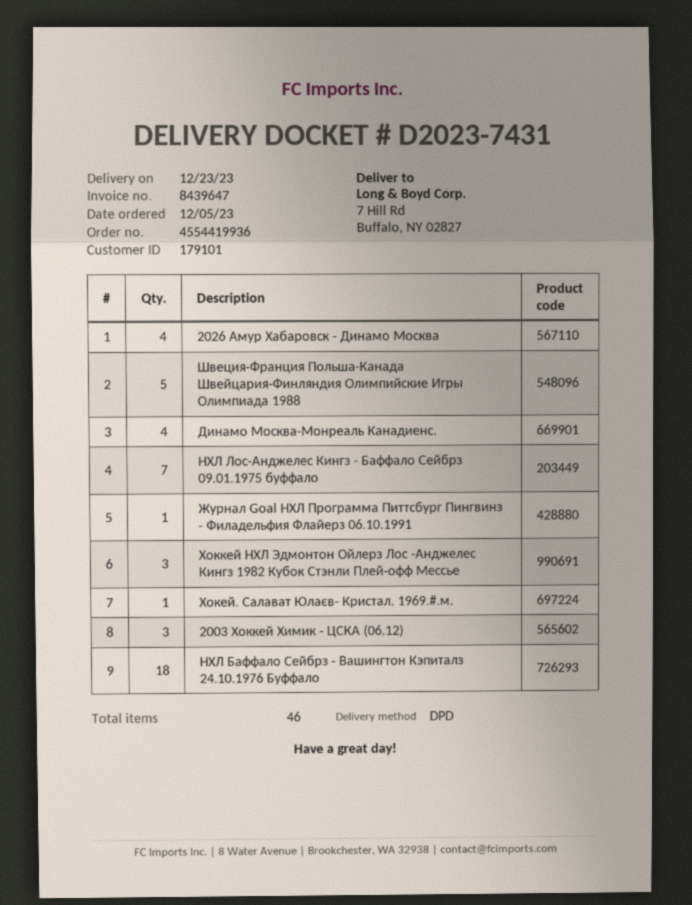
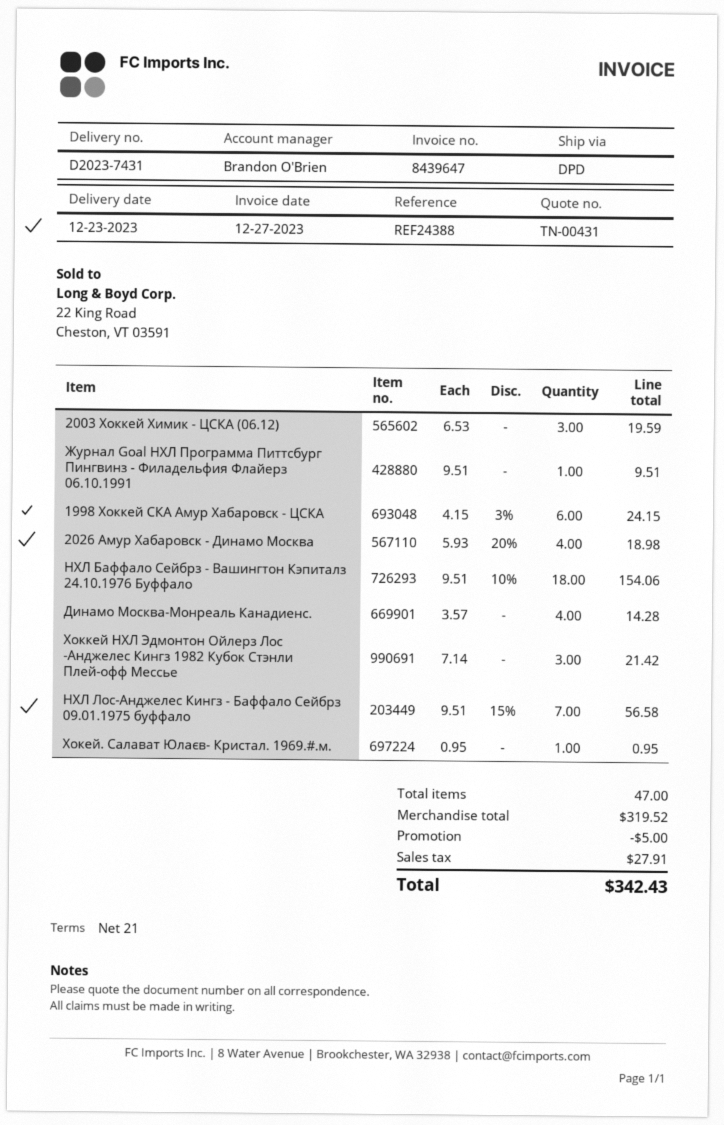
Швеция-Франция Польша-Канада Швейцария-Финляндия Олимпийские Игры Олимпиада 1988: 5 -> none
1998 Хоккей СКА Амур Хабаровск - ЦСКА: none -> 6
total quantity: 46 -> 47

